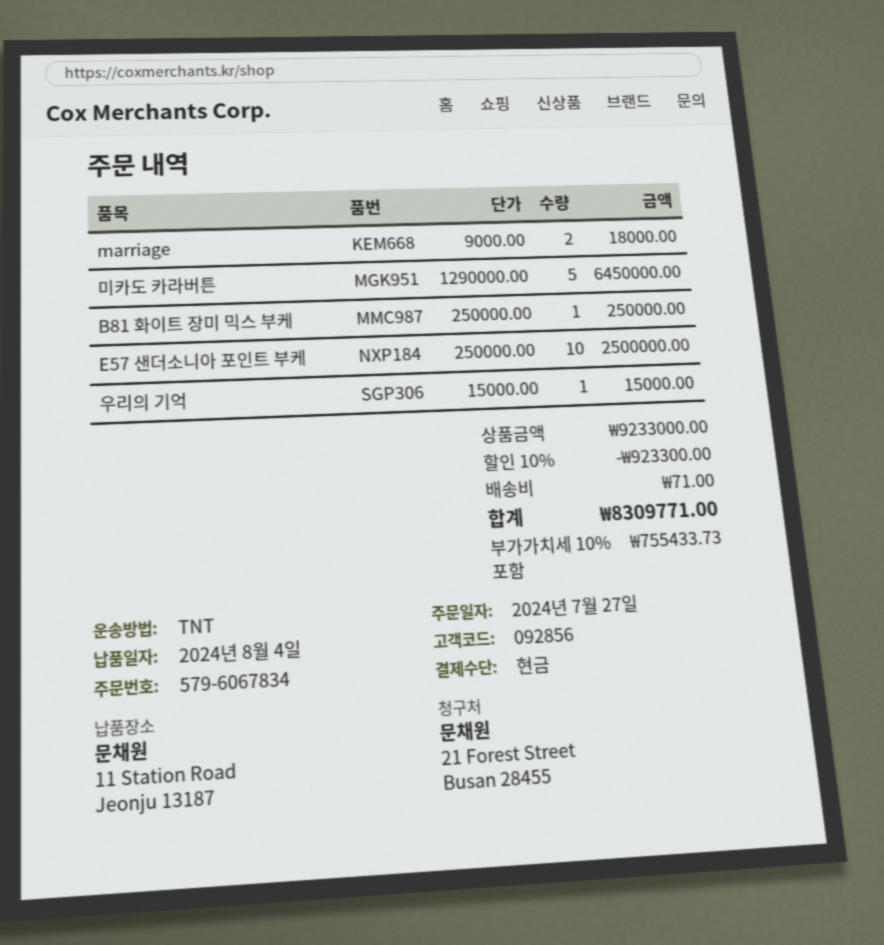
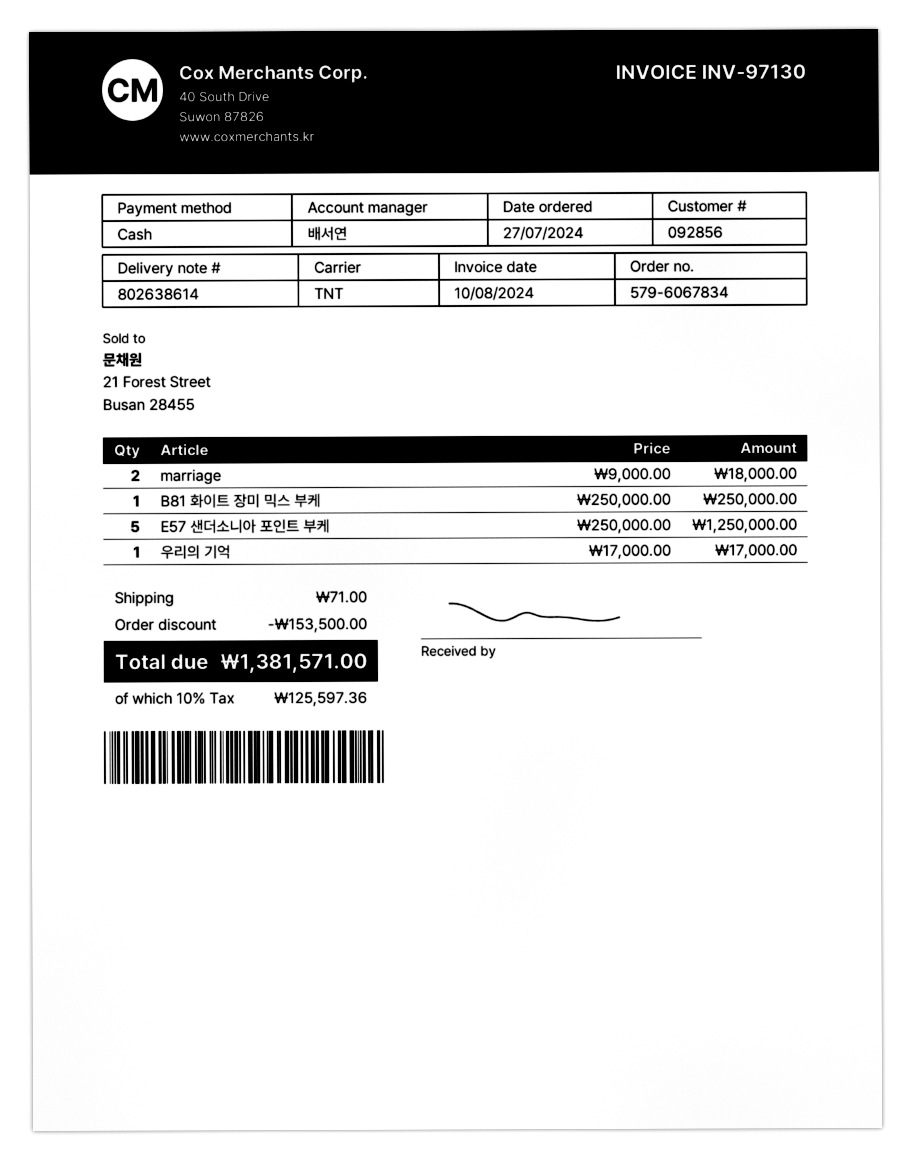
미카도 카라버튼: 5 x 1290000.00 = 6450000.00 -> none
E57 샌더소니아 포인트 부케: 10 x 250000.00 = 2500000.00 -> 5 x 250000.00 = 1250000.00
우리의 기억: 1 x 15000.00 = 15000.00 -> 1 x 17000.00 = 17000.00
discount: 923300.00 -> 153500.00
tax: 10% = 755433.73 -> 10% = 125597.36
total: 8309771.00 -> 1381571.00

